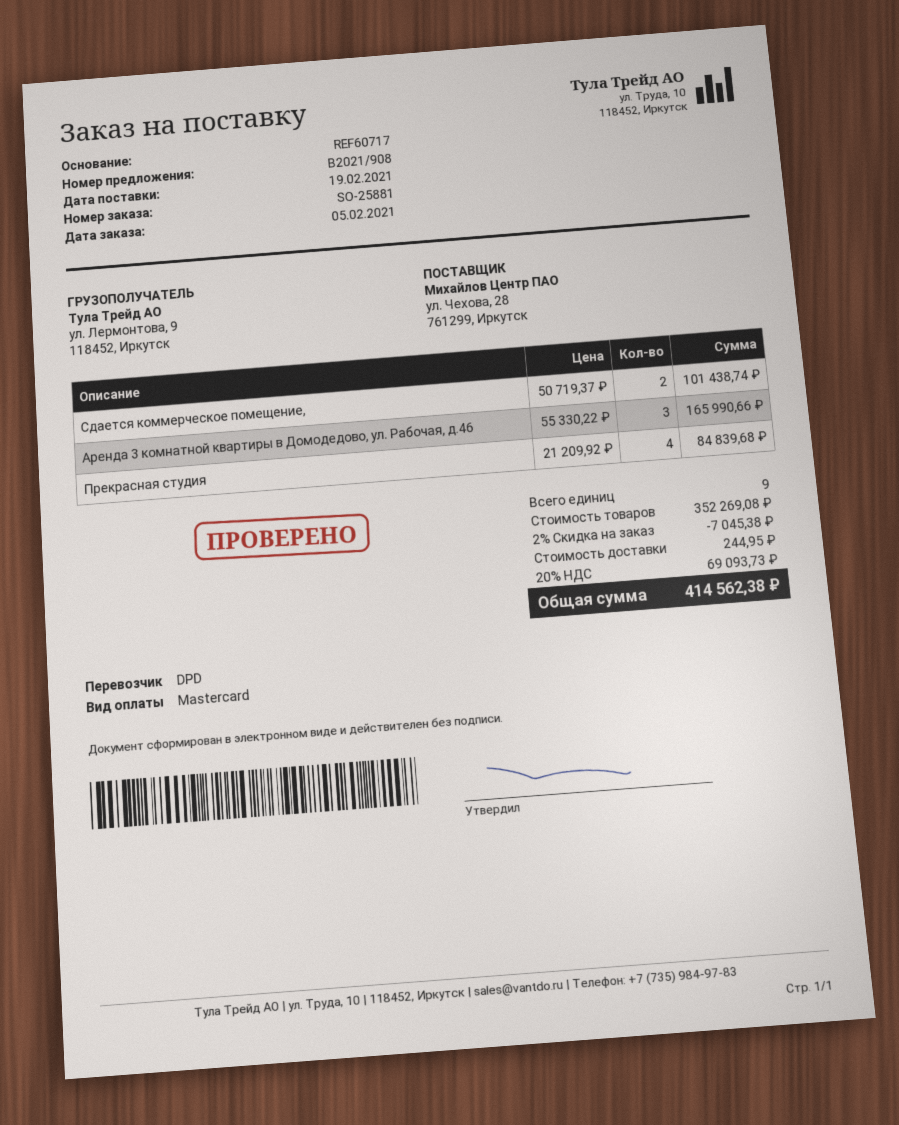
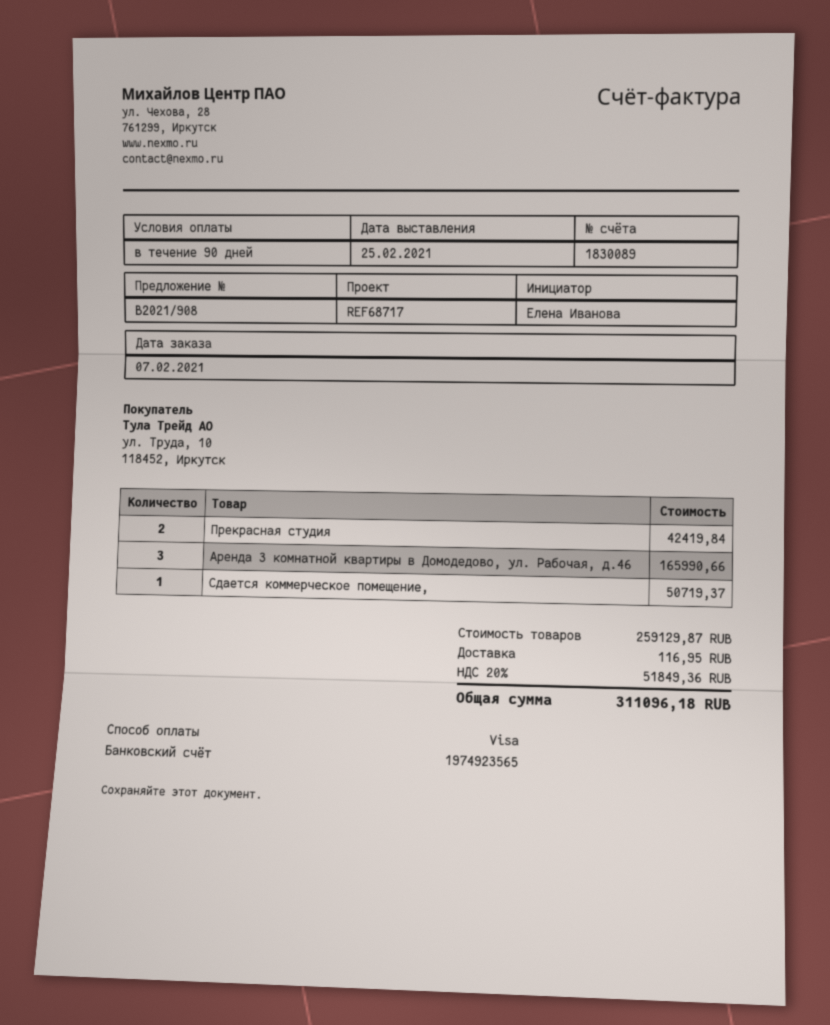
order date: 2021-02-05 -> 2021-02-07
reference: REF60717 -> REF68717
payment method: Mastercard -> Visa
Сдается коммерческое помещение,: 2 for 101438.74 -> 1 for 50719.37
Прекрасная студия: 4 for 84839.68 -> 2 for 42419.84
subtotal: 352269.08 -> 259129.87
discount: 2% = 7045.38 -> none
shipping: 244.95 -> 116.95
tax: 20% = 69093.73 -> 20% = 51849.36
total: 414562.38 -> 311096.18

